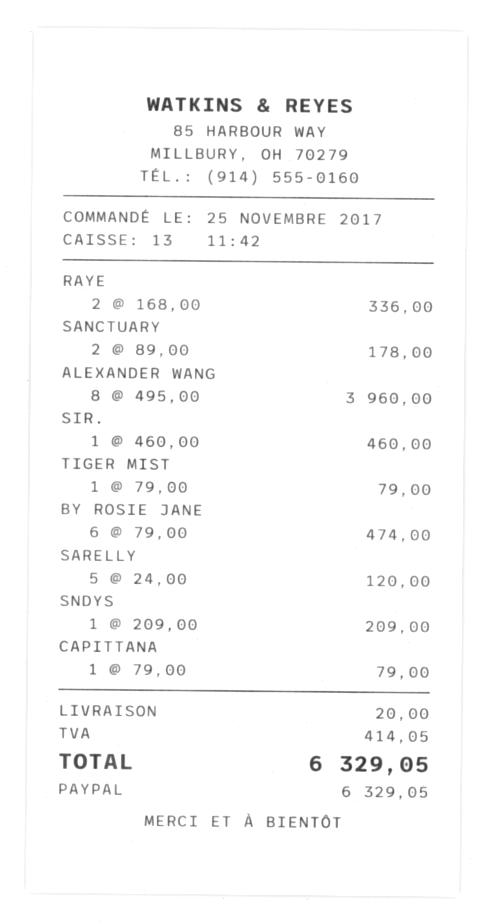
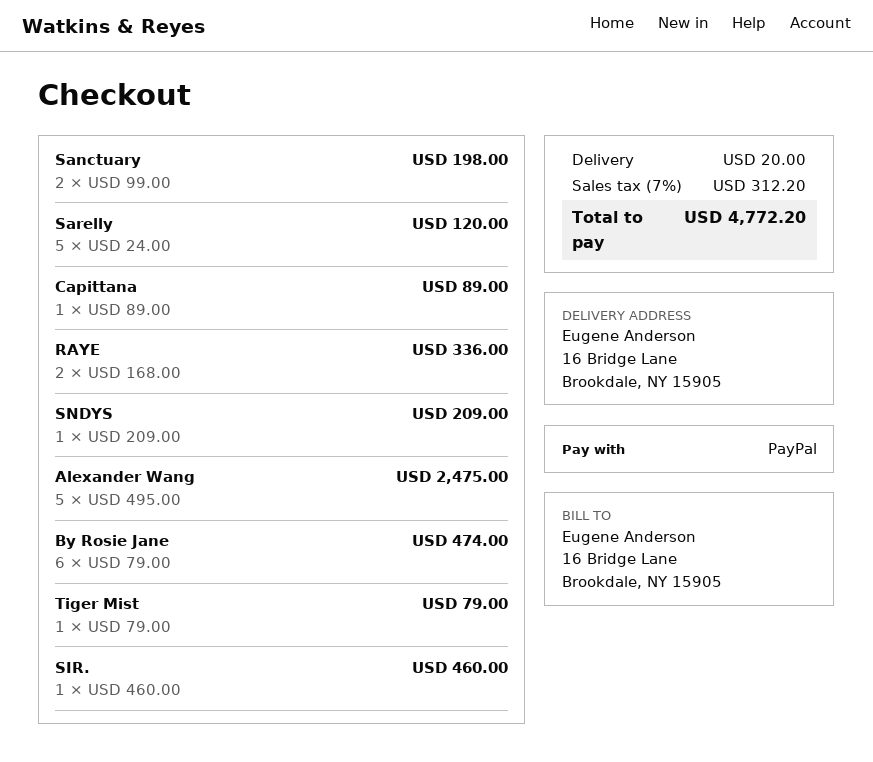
SANCTUARY: 2 x 89.00 = 178.00 -> 2 x 99.00 = 198.00
ALEXANDER WANG: 8 x 495.00 = 3960.00 -> 5 x 495.00 = 2475.00
CAPITTANA: 1 x 79.00 = 79.00 -> 1 x 89.00 = 89.00
tax: 414.05 -> 312.20
total: 6329.05 -> 4772.20

